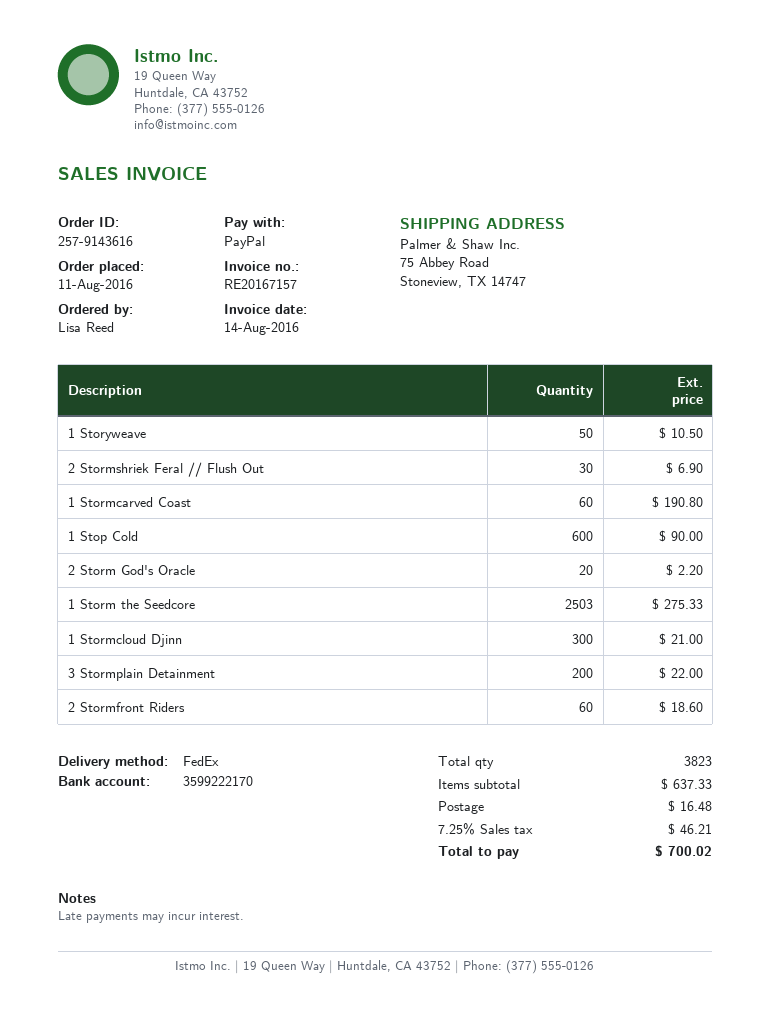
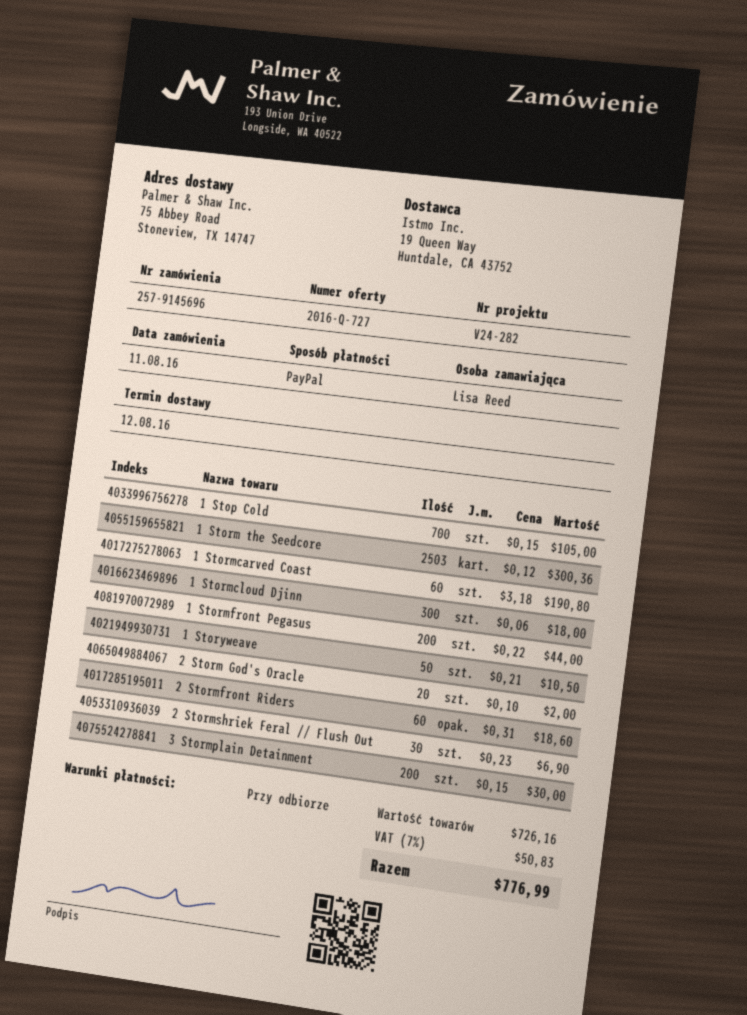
order number: 257-9143616 -> 257-9145696
1 Stop Cold: 600 for 90.00 -> 700 for 105.00
2 Storm God's Oracle: 20 for 2.20 -> 20 for 2.00
1 Storm the Seedcore: 2503 for 275.33 -> 2503 for 300.36
1 Stormcloud Djinn: 300 for 21.00 -> 300 for 18.00
3 Stormplain Detainment: 200 for 22.00 -> 200 for 30.00
1 Stormfront Pegasus: none -> 200 for 44.00
subtotal: 637.33 -> 726.16
shipping: 16.48 -> none
tax: 7.25% = 46.21 -> 7% = 50.83
total: 700.02 -> 776.99

